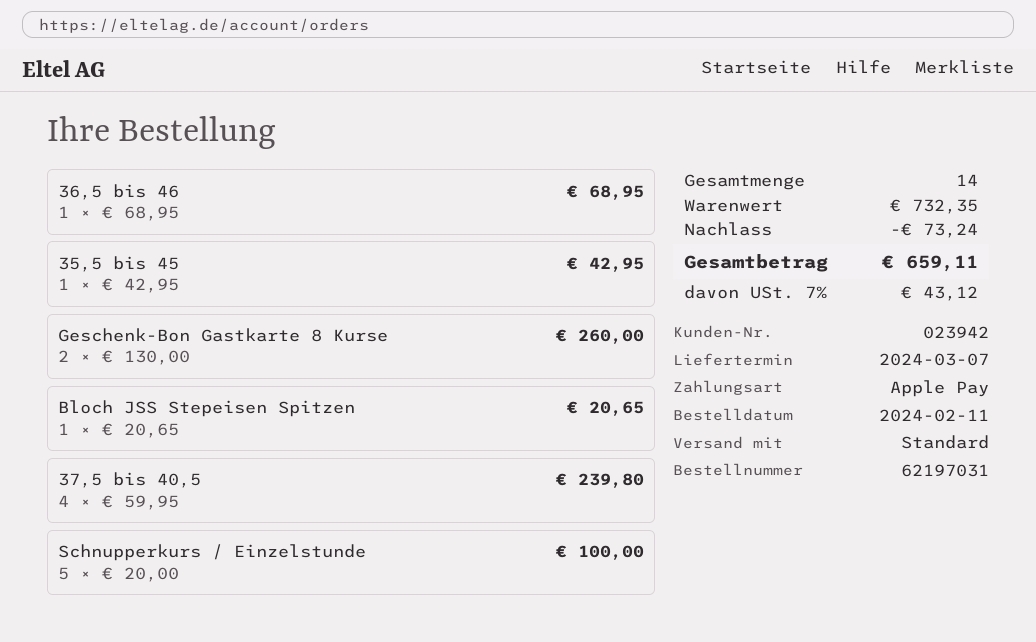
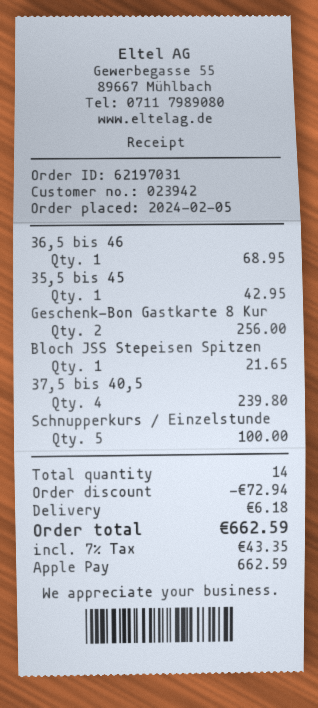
order date: 2024-02-11 -> 2024-02-05
Geschenk-Bon Gastkarte 8 Kurse: 2 for 260.00 -> 2 for 256.00
Bloch JSS Stepeisen Spitzen: 1 for 20.65 -> 1 for 21.65
discount: 73.24 -> 72.94
shipping: none -> 6.18
tax: 7% = 43.12 -> 7% = 43.35
total: 659.11 -> 662.59

